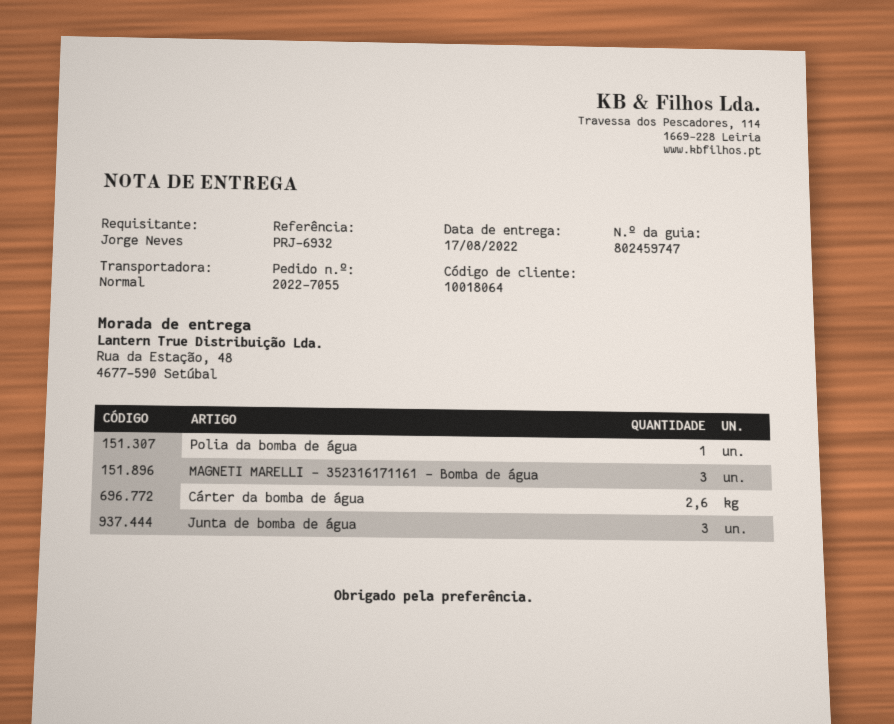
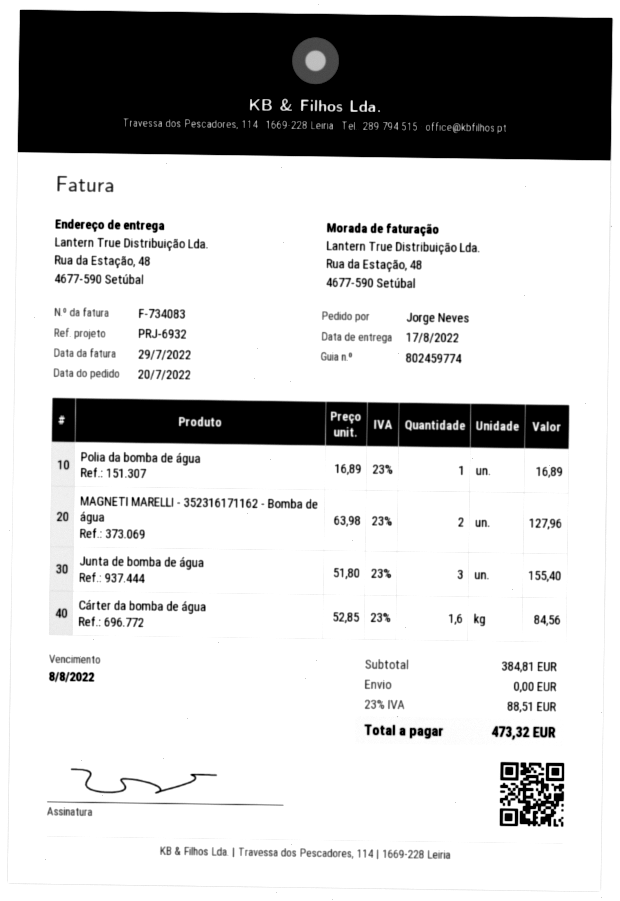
delivery note number: 802459747 -> 802459774
MAGNETI MARELLI - 352316171161 - Bomba de água: 3 -> none
Cárter da bomba de água: 2.6 -> 1.6
MAGNETI MARELLI - 352316171162 - Bomba de água: none -> 2

